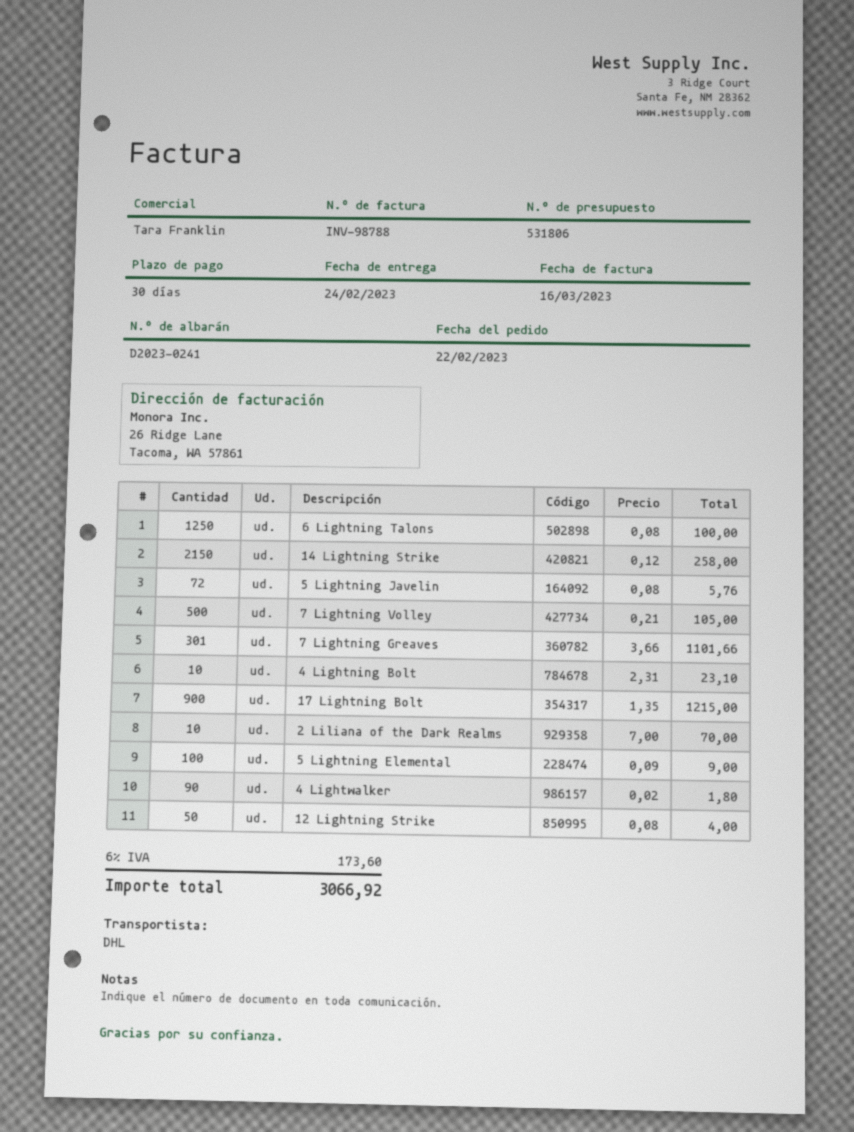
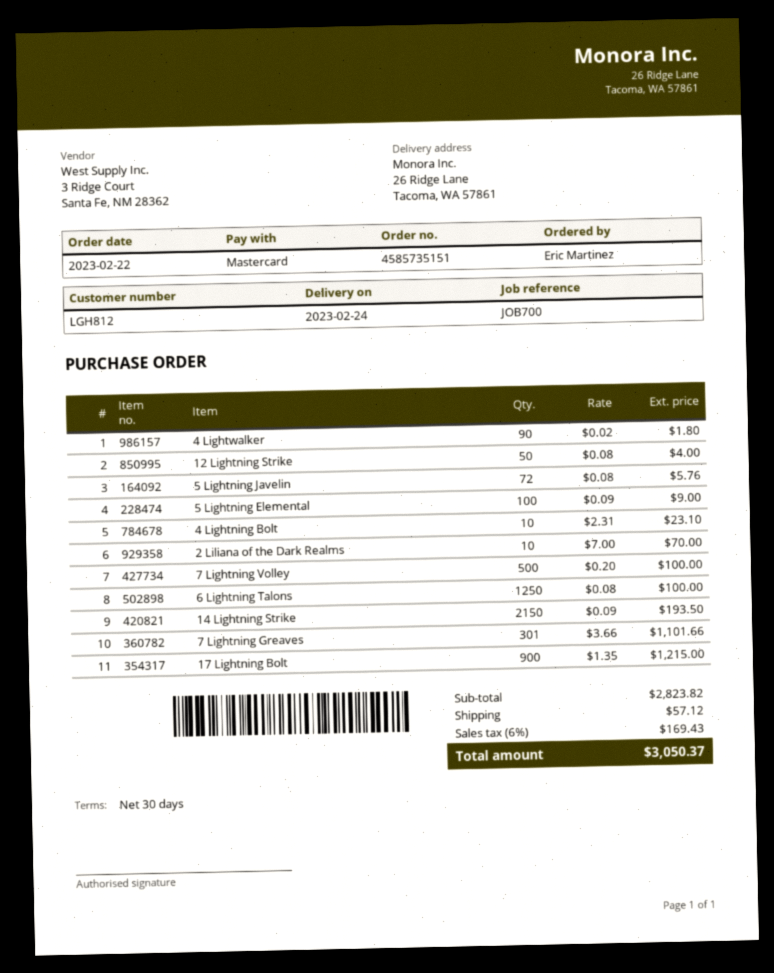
14 Lightning Strike: 2150 x 0.12 = 258.00 -> 2150 x 0.09 = 193.50
7 Lightning Volley: 500 x 0.21 = 105.00 -> 500 x 0.20 = 100.00
shipping: none -> 57.12
tax: 6% = 173.60 -> 6% = 169.43
total: 3066.92 -> 3050.37

